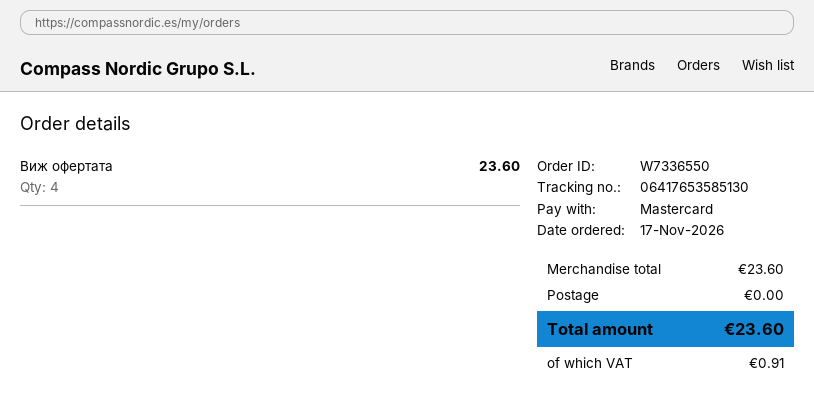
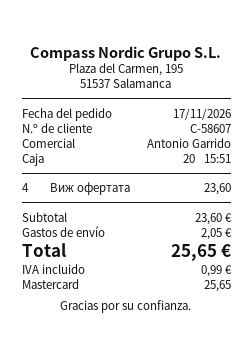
shipping: 0.00 -> 2.05
tax: 0.91 -> 0.99
total: 23.60 -> 25.65

